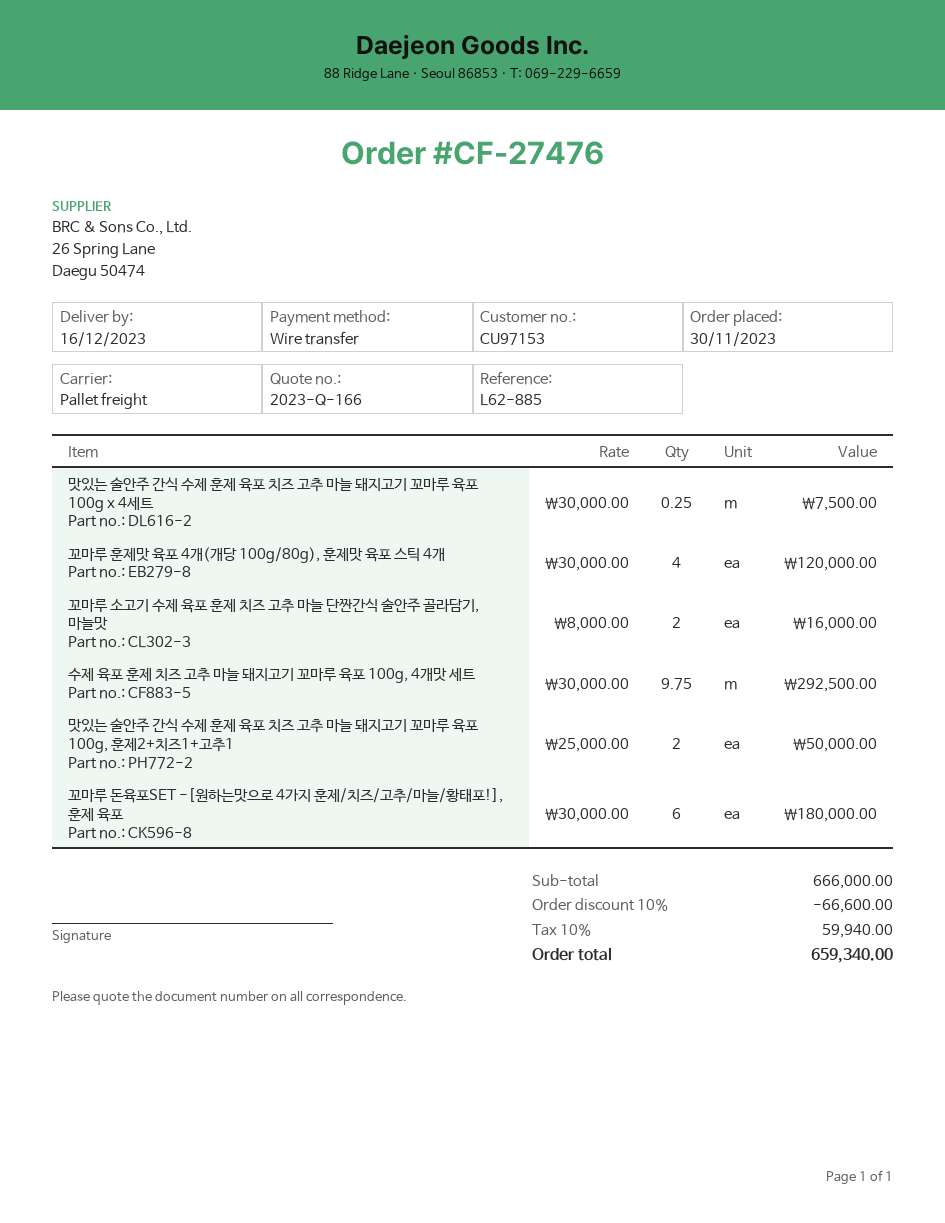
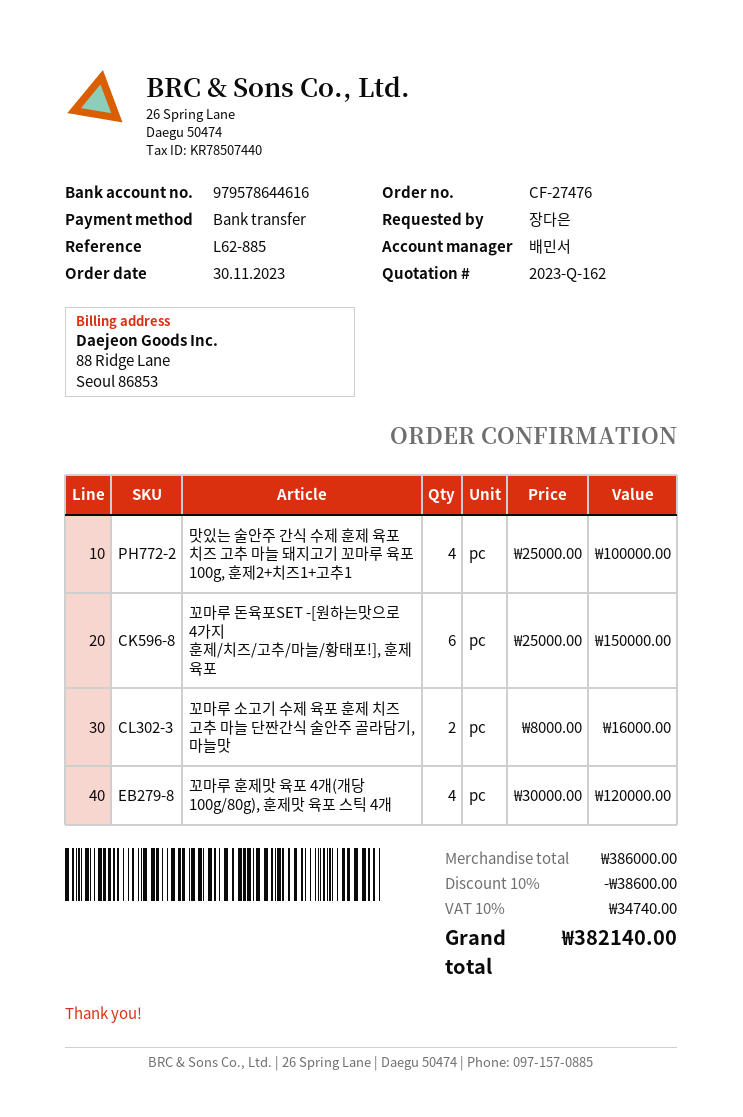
quote number: 2023-Q-166 -> 2023-Q-162
맛있는 술안주 간식 수제 훈제 육포 치즈 고추 마늘 돼지고기 꼬마루 육포 100g x 4세트: 0.25 x 30000.00 = 7500.00 -> none
수제 육포 훈제 치즈 고추 마늘 돼지고기 꼬마루 육포 100g, 4개맛 세트: 9.75 x 30000.00 = 292500.00 -> none
맛있는 술안주 간식 수제 훈제 육포 치즈 고추 마늘 돼지고기 꼬마루 육포 100g, 훈제2+치즈1+고추1: 2 x 25000.00 = 50000.00 -> 4 x 25000.00 = 100000.00
꼬마루 돈육포SET -[원하는맛으로 4가지 훈제/치즈/고추/마늘/황태포!], 훈제 육포: 6 x 30000.00 = 180000.00 -> 6 x 25000.00 = 150000.00
subtotal: 666000.00 -> 386000.00
discount: 10% = 66600.00 -> 10% = 38600.00
tax: 10% = 59940.00 -> 10% = 34740.00
total: 659340.00 -> 382140.00

